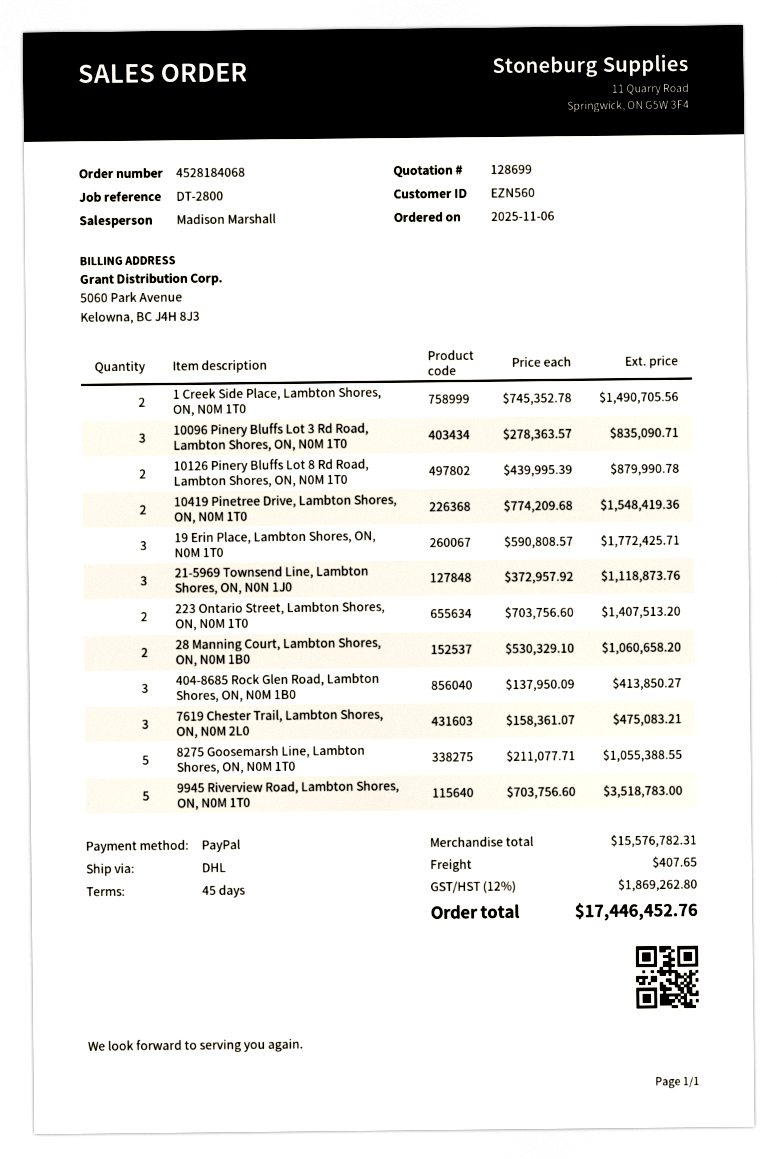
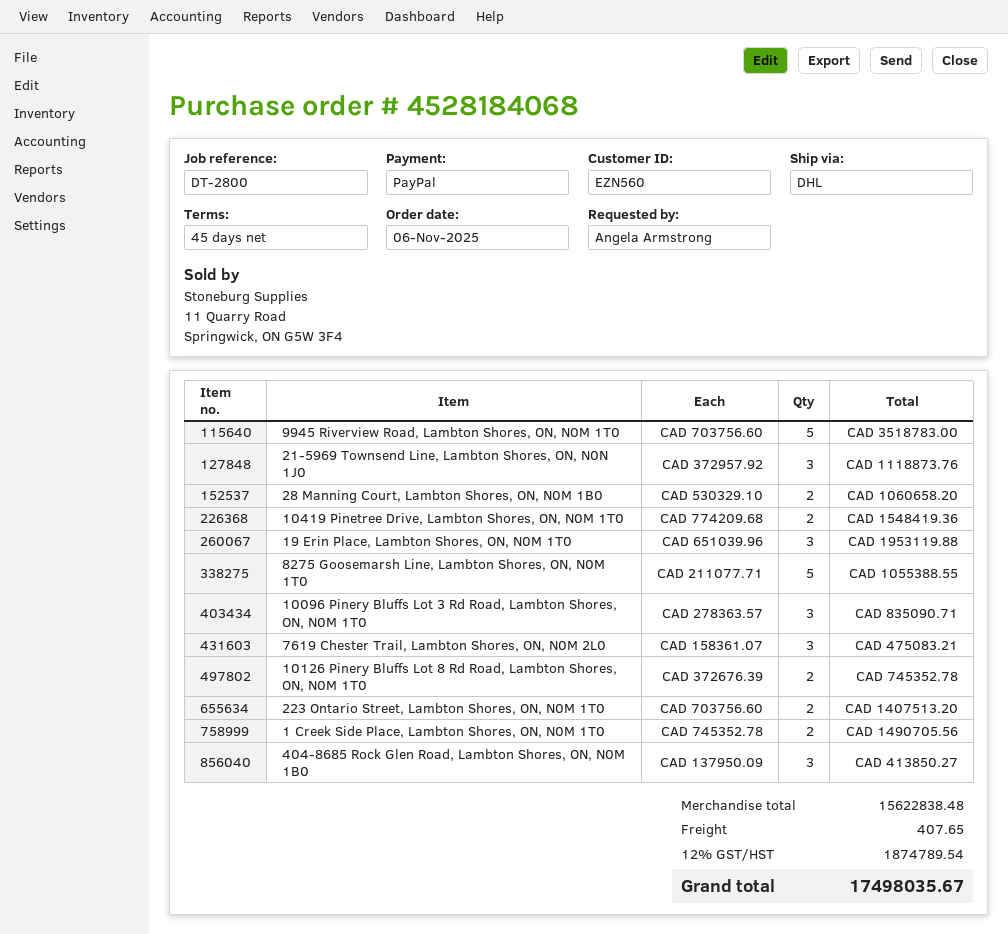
10126 Pinery Bluffs Lot 8 Rd Road, Lambton Shores, ON, N0M 1T0: 2 x 439995.39 = 879990.78 -> 2 x 372676.39 = 745352.78
19 Erin Place, Lambton Shores, ON, N0M 1T0: 3 x 590808.57 = 1772425.71 -> 3 x 651039.96 = 1953119.88
subtotal: 15576782.31 -> 15622838.48
tax: 12% = 1869262.80 -> 12% = 1874789.54
total: 17446452.76 -> 17498035.67

